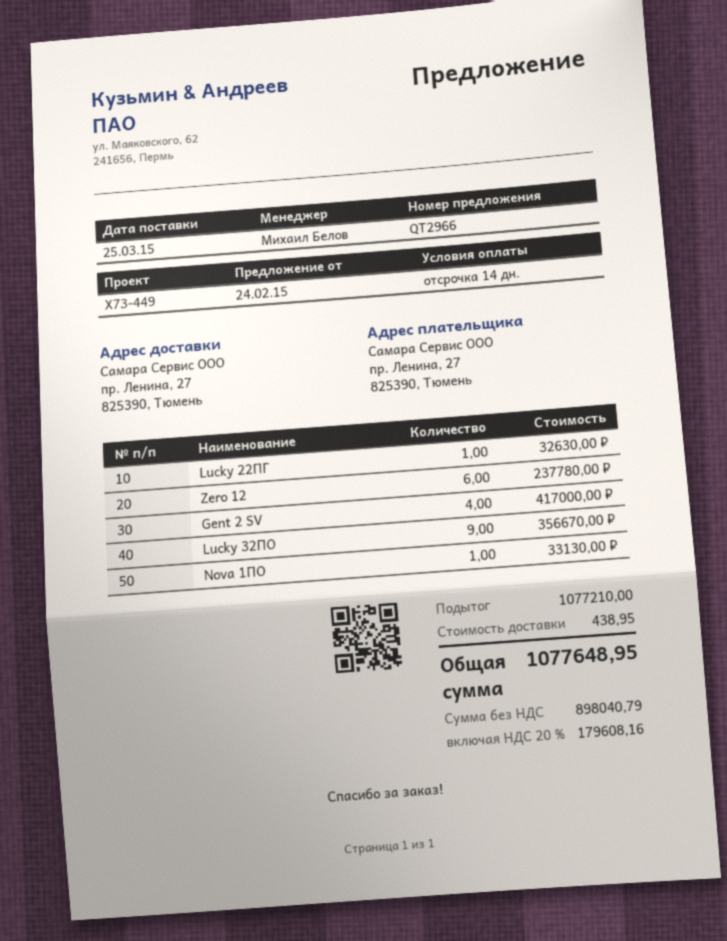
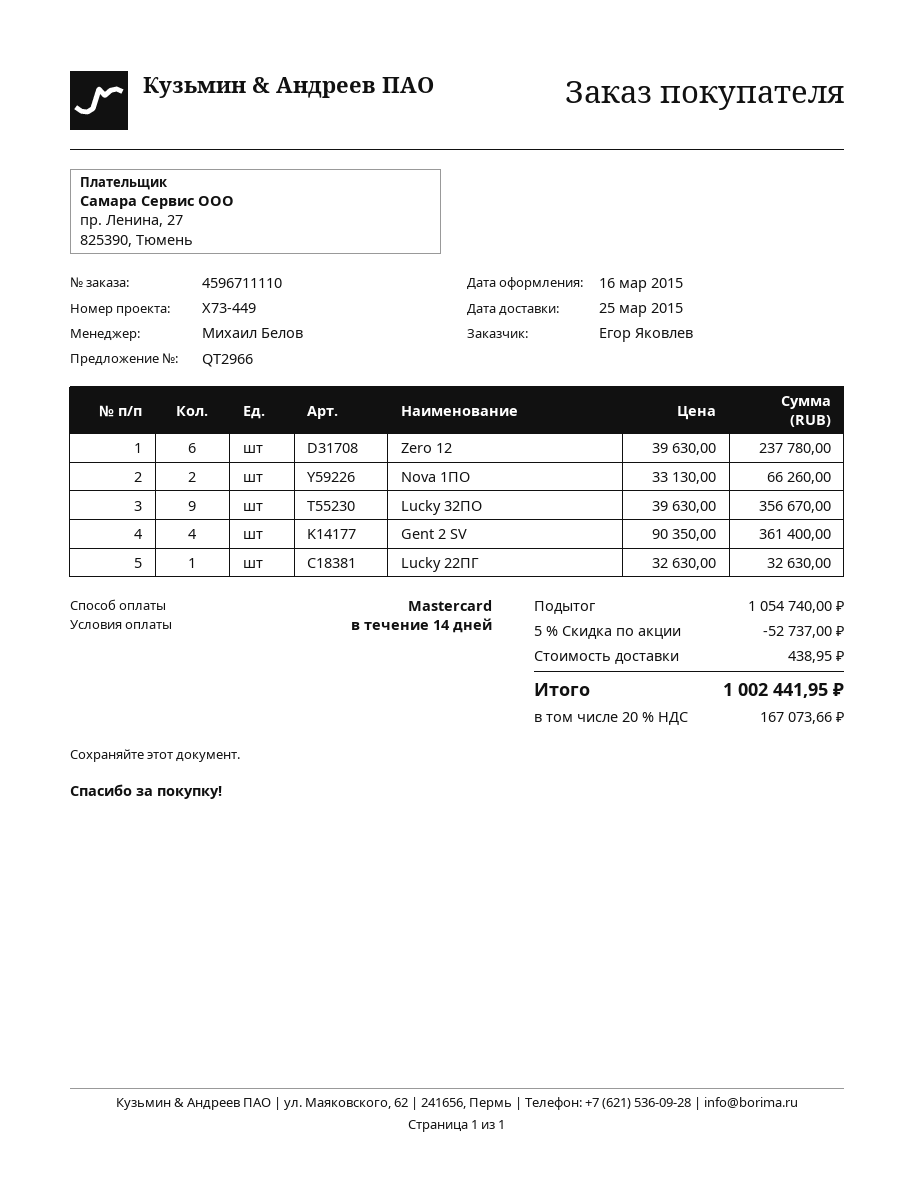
Gent 2 SV: 4 for 417000.00 -> 4 for 361400.00
Nova 1ПО: 1 for 33130.00 -> 2 for 66260.00
subtotal: 1077210.00 -> 1054740.00
discount: none -> 5% = 52737.00
tax: 20% = 179608.16 -> 20% = 167073.66
total: 1077648.95 -> 1002441.95

